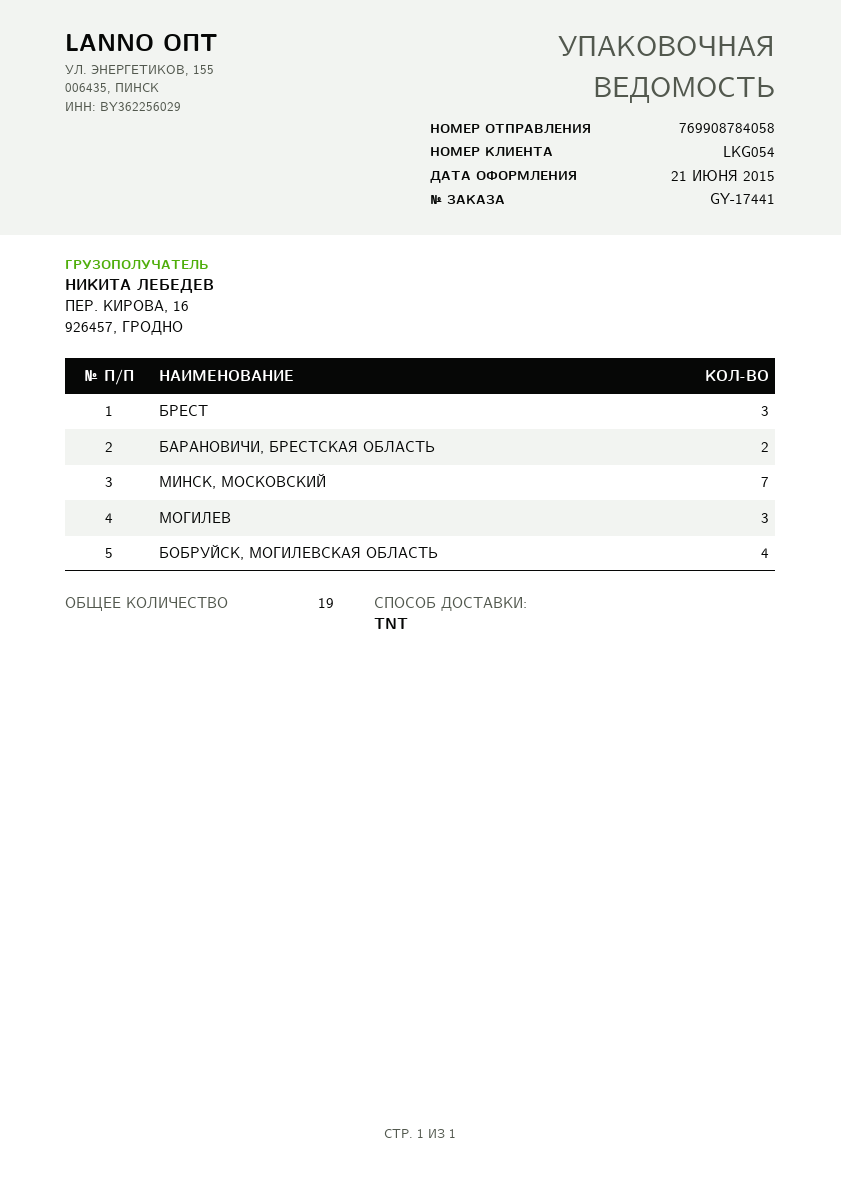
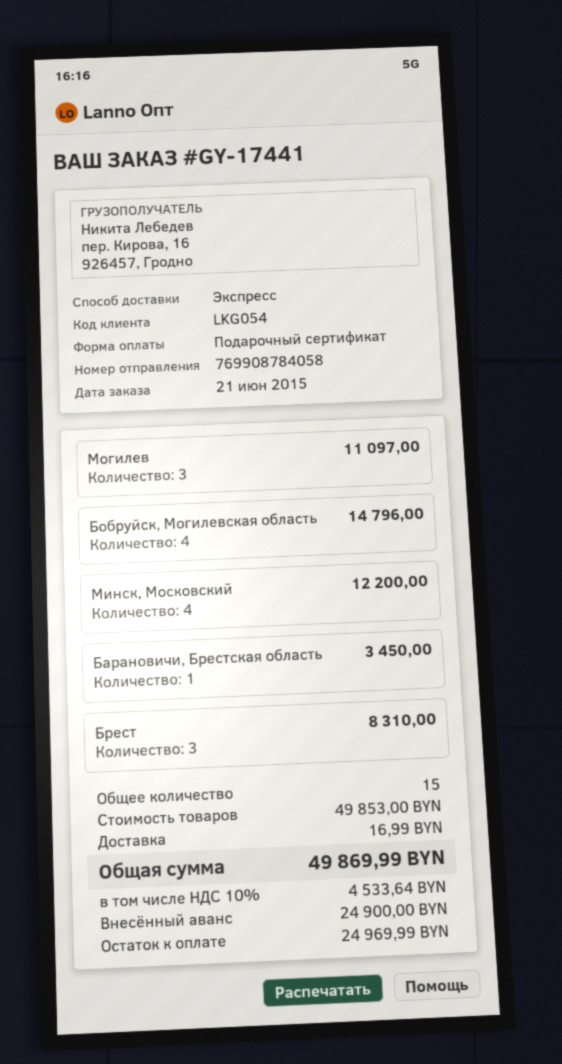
shipping method: TNT -> express
БАРАНОВИЧИ, БРЕСТСКАЯ ОБЛАСТЬ: 2 -> 1
МИНСК, МОСКОВСКИЙ: 7 -> 4
total quantity: 19 -> 15

